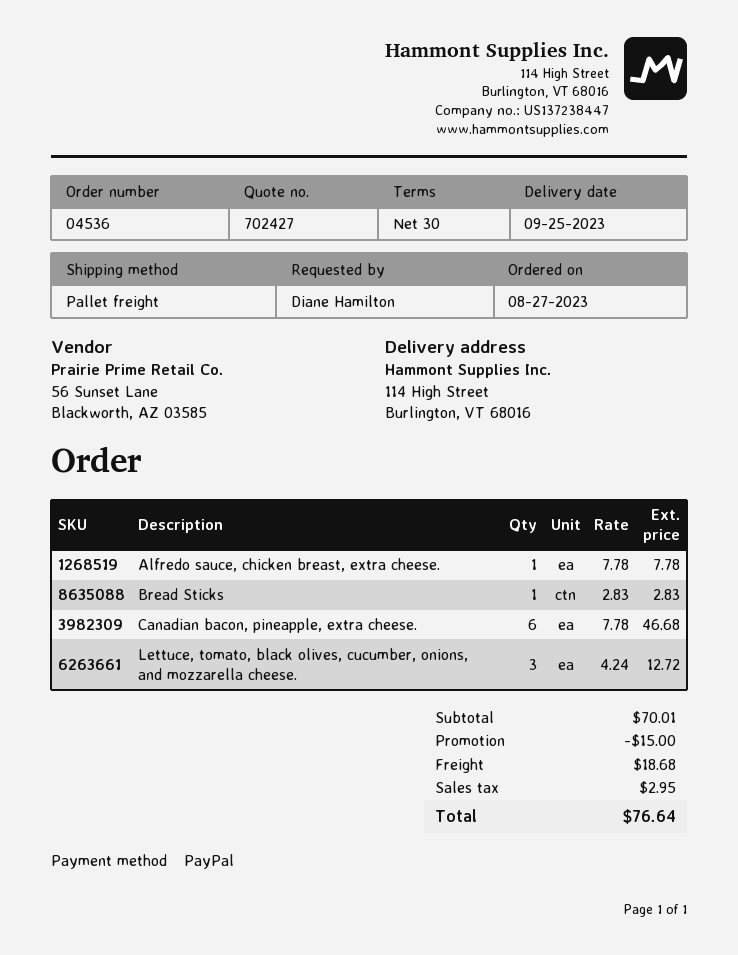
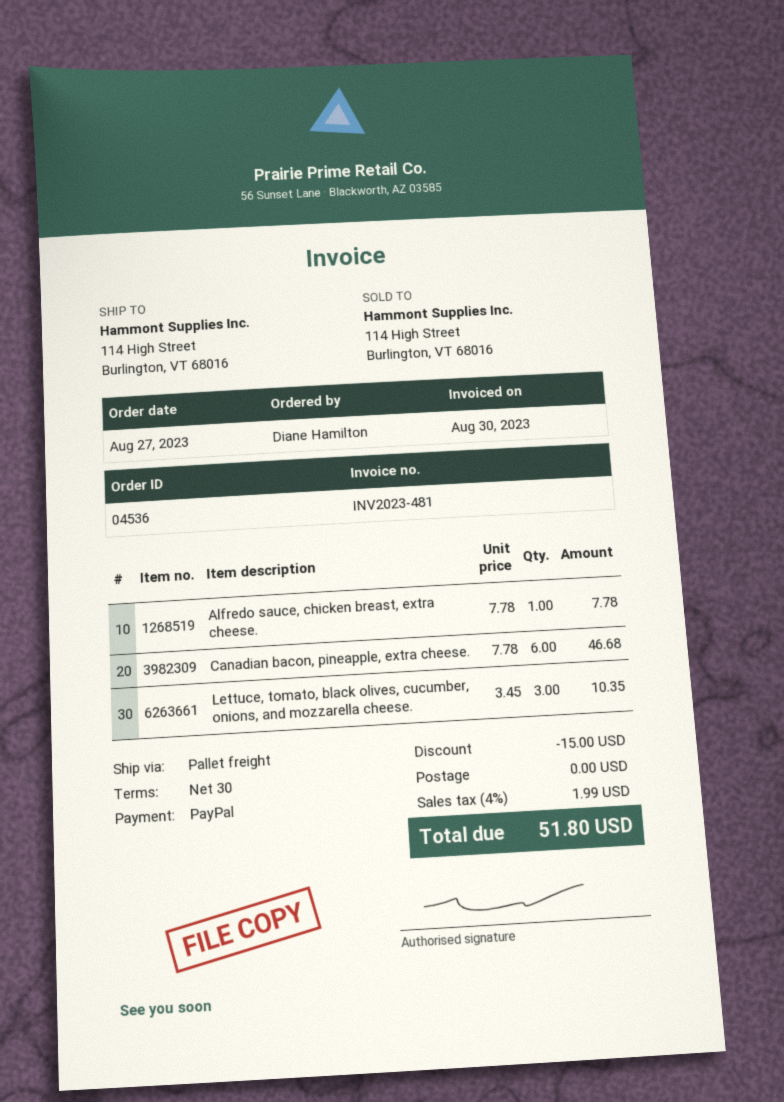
Bread Sticks: 1 x 2.83 = 2.83 -> none
Lettuce, tomato, black olives, cucumber, onions, and mozzarella cheese.: 3 x 4.24 = 12.72 -> 3 x 3.45 = 10.35
shipping: 18.68 -> 0.00
tax: 2.95 -> 1.99
total: 76.64 -> 51.80

